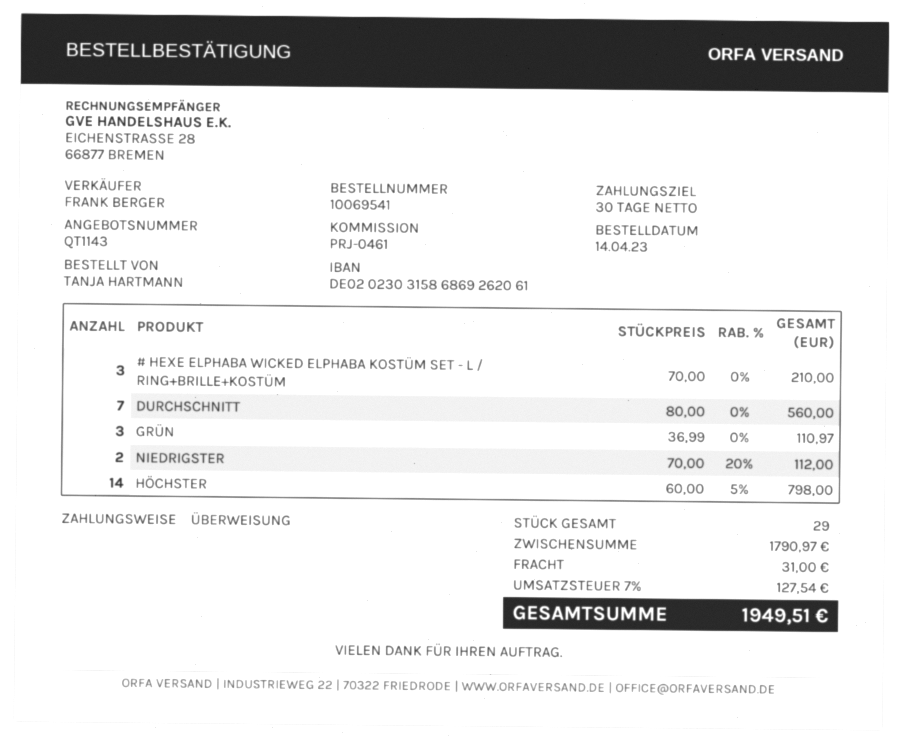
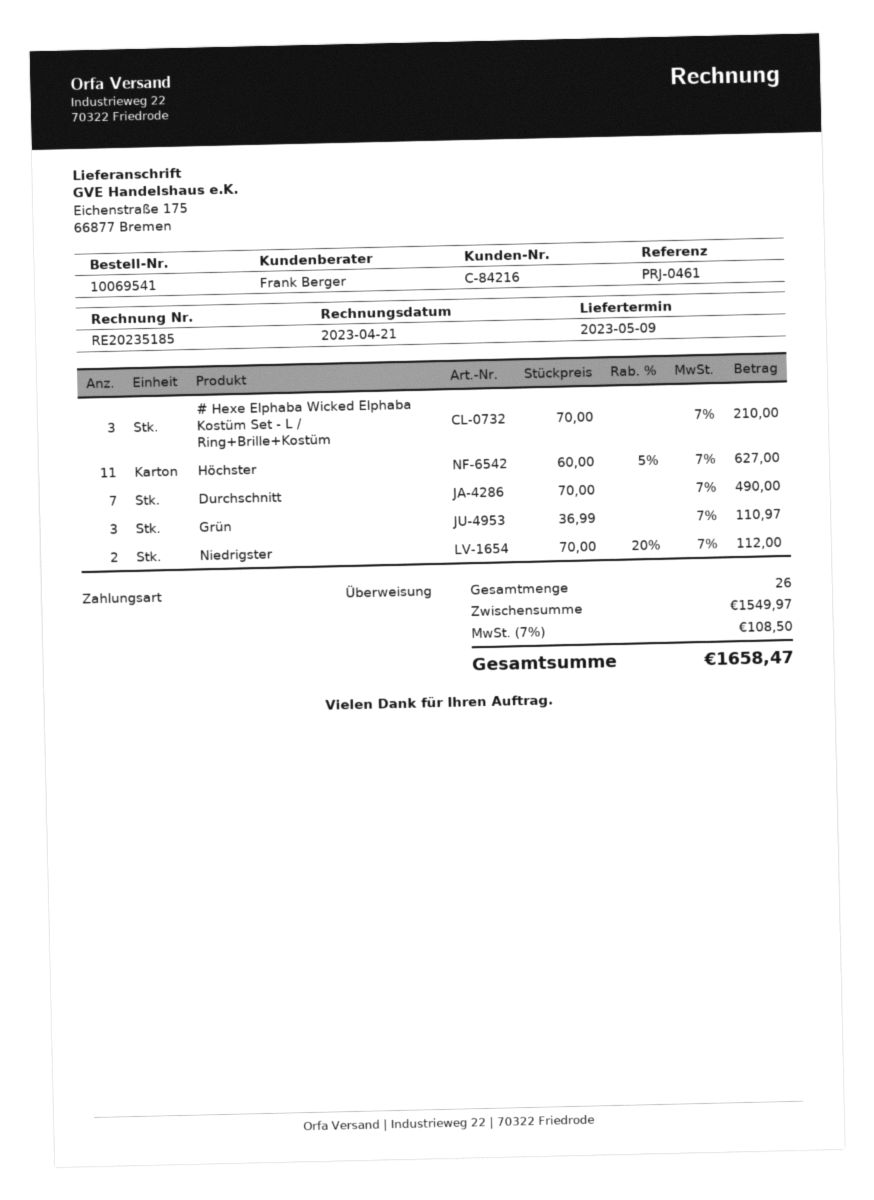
DURCHSCHNITT: 7 x 80.00 = 560.00 -> 7 x 70.00 = 490.00
HÖCHSTER: 14 x 60.00 - 5% = 798.00 -> 11 x 60.00 - 5% = 627.00
total quantity: 29 -> 26
subtotal: 1790.97 -> 1549.97
shipping: 31.00 -> none
tax: 7% = 127.54 -> 7% = 108.50
total: 1949.51 -> 1658.47

